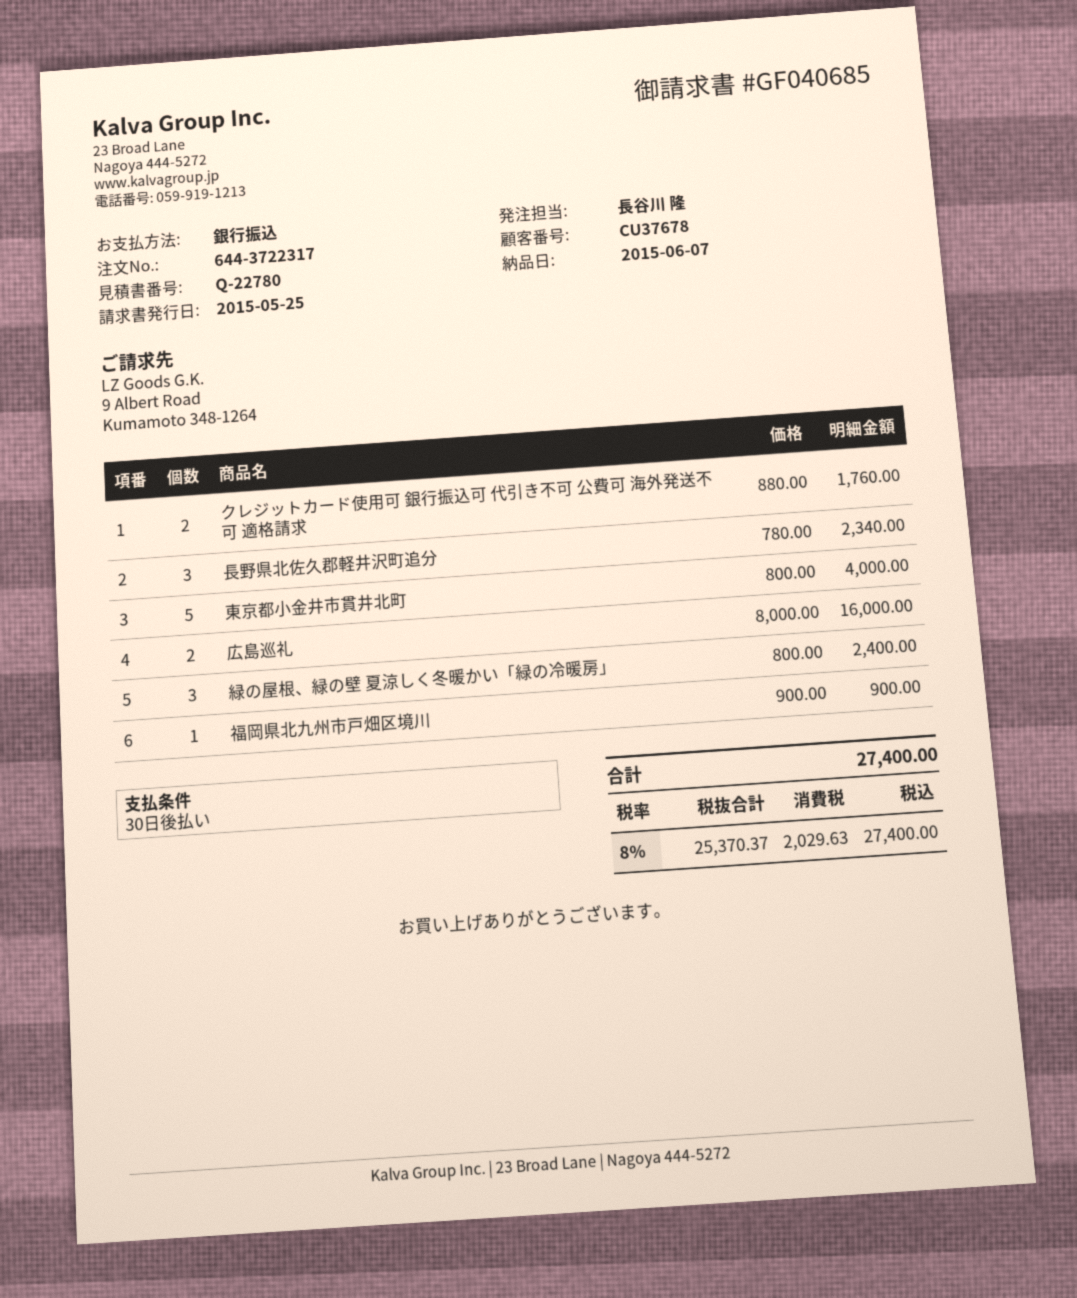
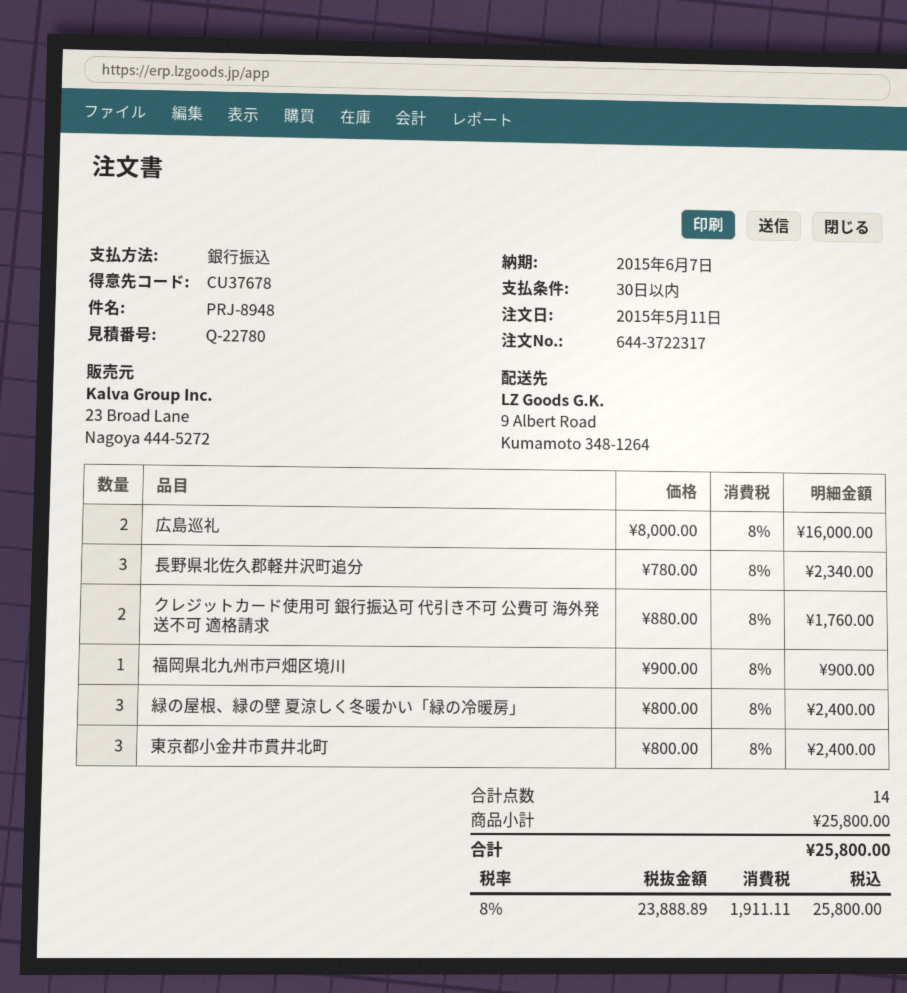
東京都小金井市貫井北町: 5 x 800.00 = 4000.00 -> 3 x 800.00 = 2400.00
net: 25370.37 -> 23888.89
tax: 8% = 2029.63 -> 8% = 1911.11
total: 27400.00 -> 25800.00

